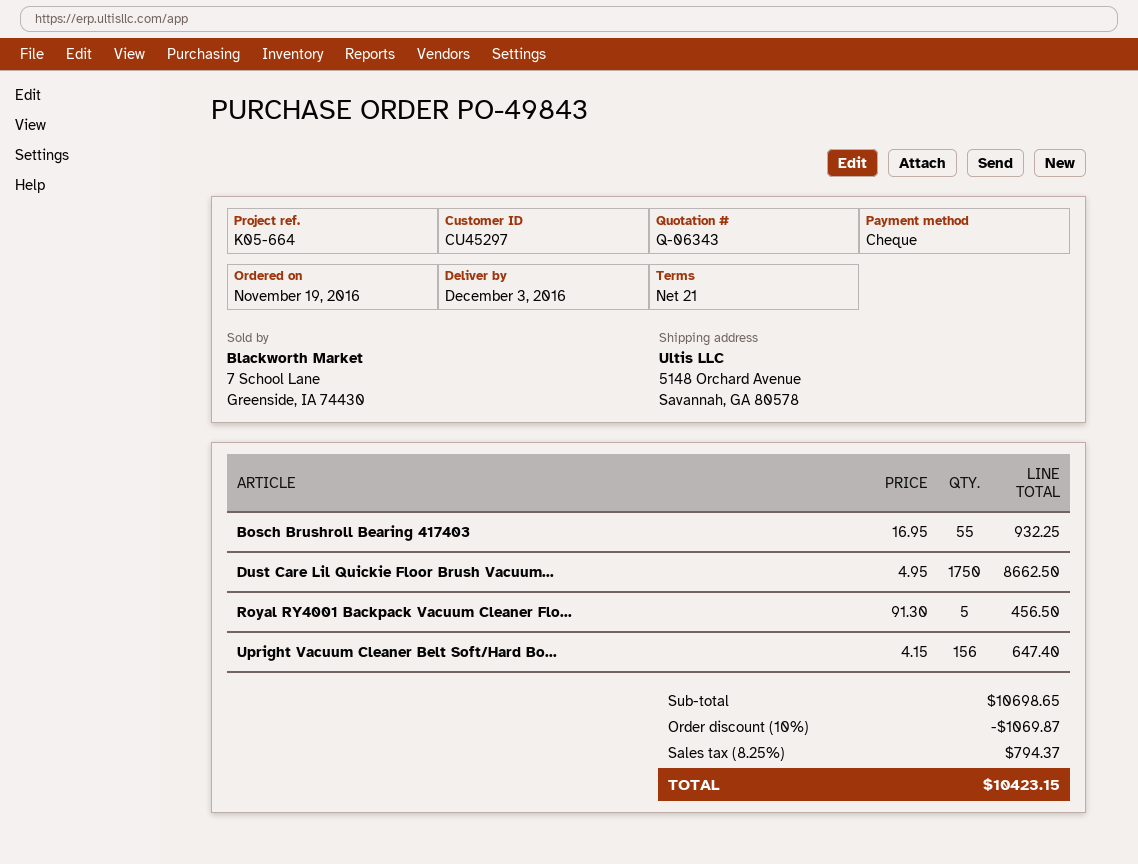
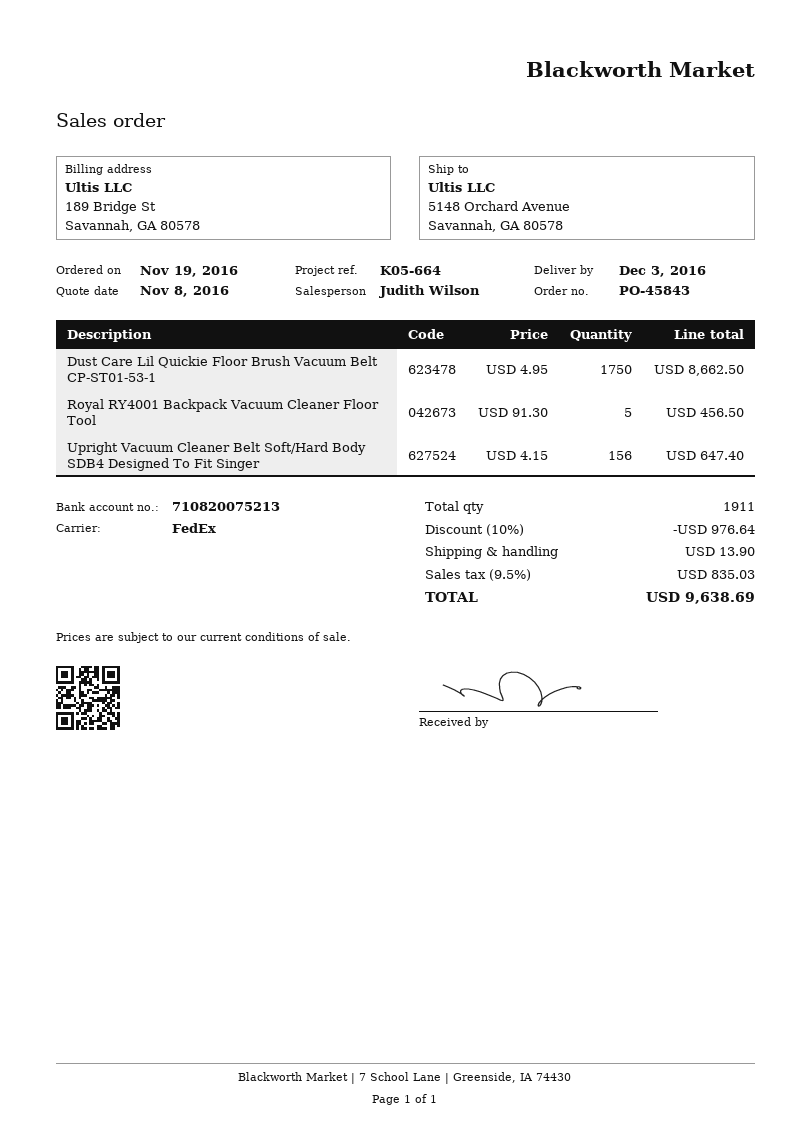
order number: PO-49843 -> PO-45843
Bosch Brushroll Bearing 417403: 55 x 16.95 = 932.25 -> none
discount: 10% = 1069.87 -> 10% = 976.64
shipping: none -> 13.90
tax: 8.25% = 794.37 -> 9.5% = 835.03
total: 10423.15 -> 9638.69

